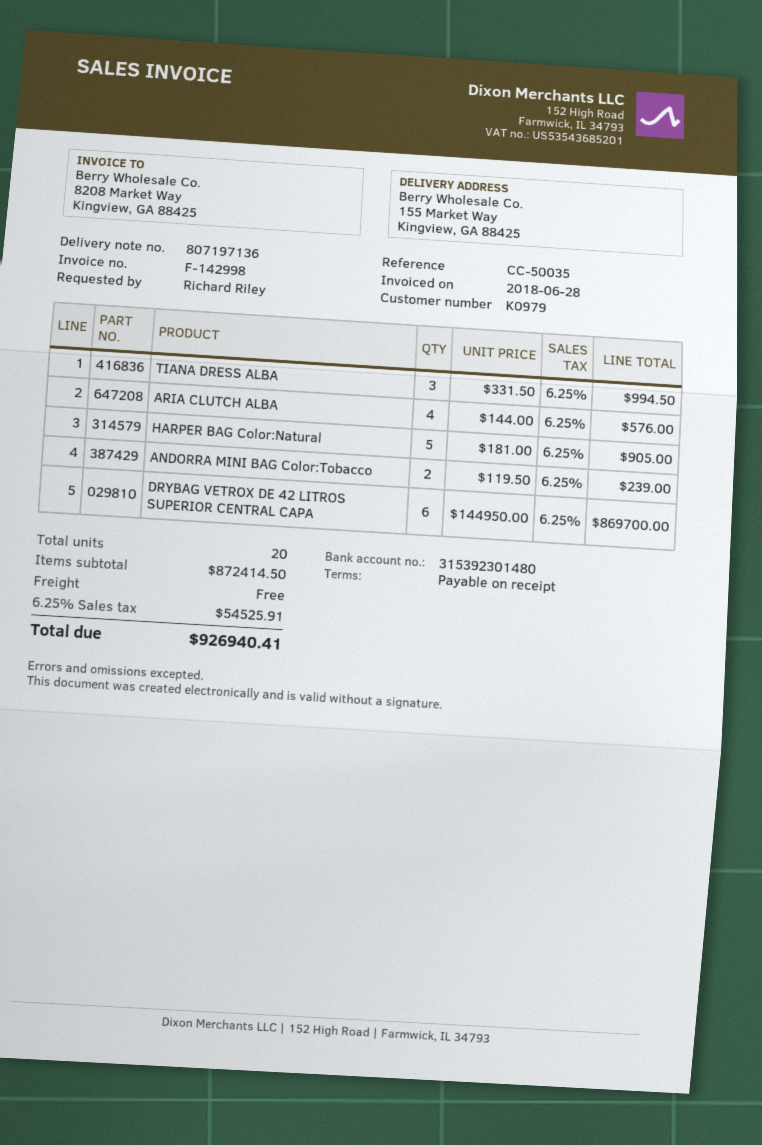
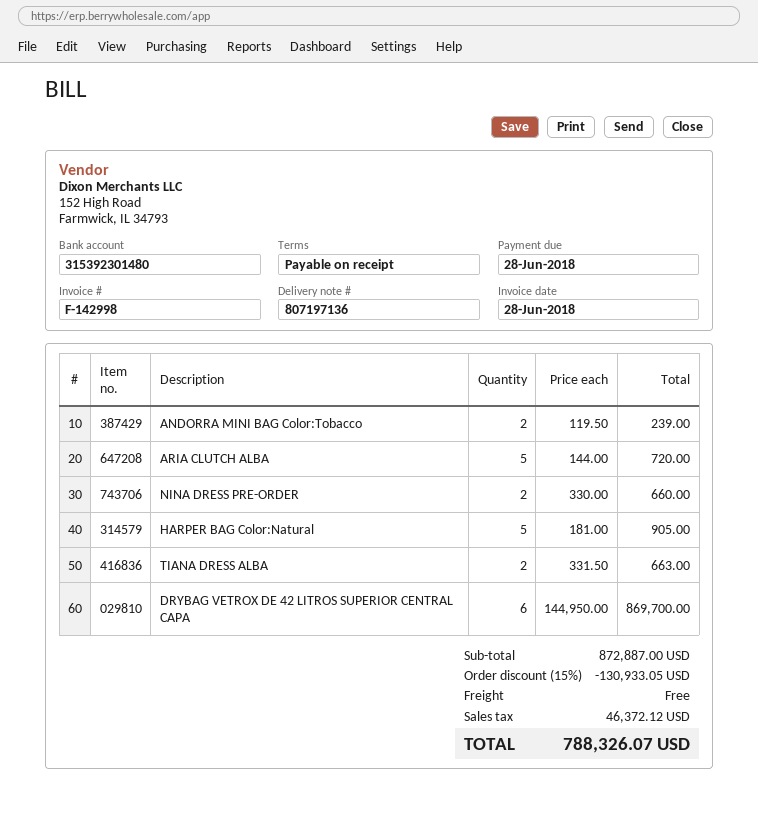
TIANA DRESS ALBA: 3 x 331.50 = 994.50 -> 2 x 331.50 = 663.00
ARIA CLUTCH ALBA: 4 x 144.00 = 576.00 -> 5 x 144.00 = 720.00
NINA DRESS PRE-ORDER: none -> 2 x 330.00 = 660.00
subtotal: 872414.50 -> 872887.00
discount: none -> 15% = 130933.05
tax: 54525.91 -> 46372.12
total: 926940.41 -> 788326.07

